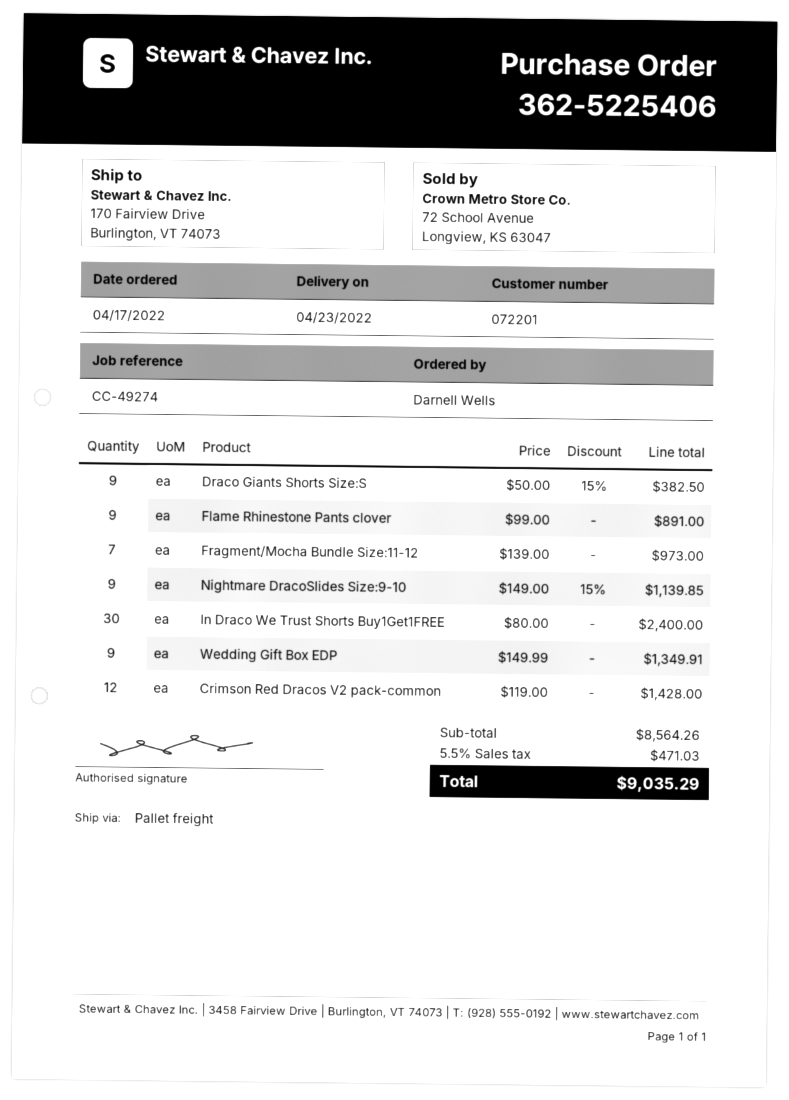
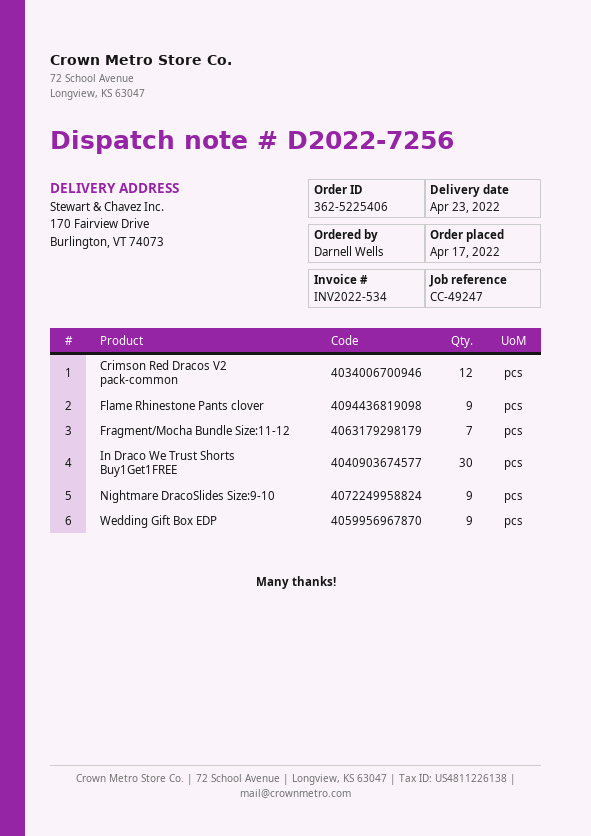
reference: CC-49274 -> CC-49247
Draco Giants Shorts Size:S: 9 -> none

